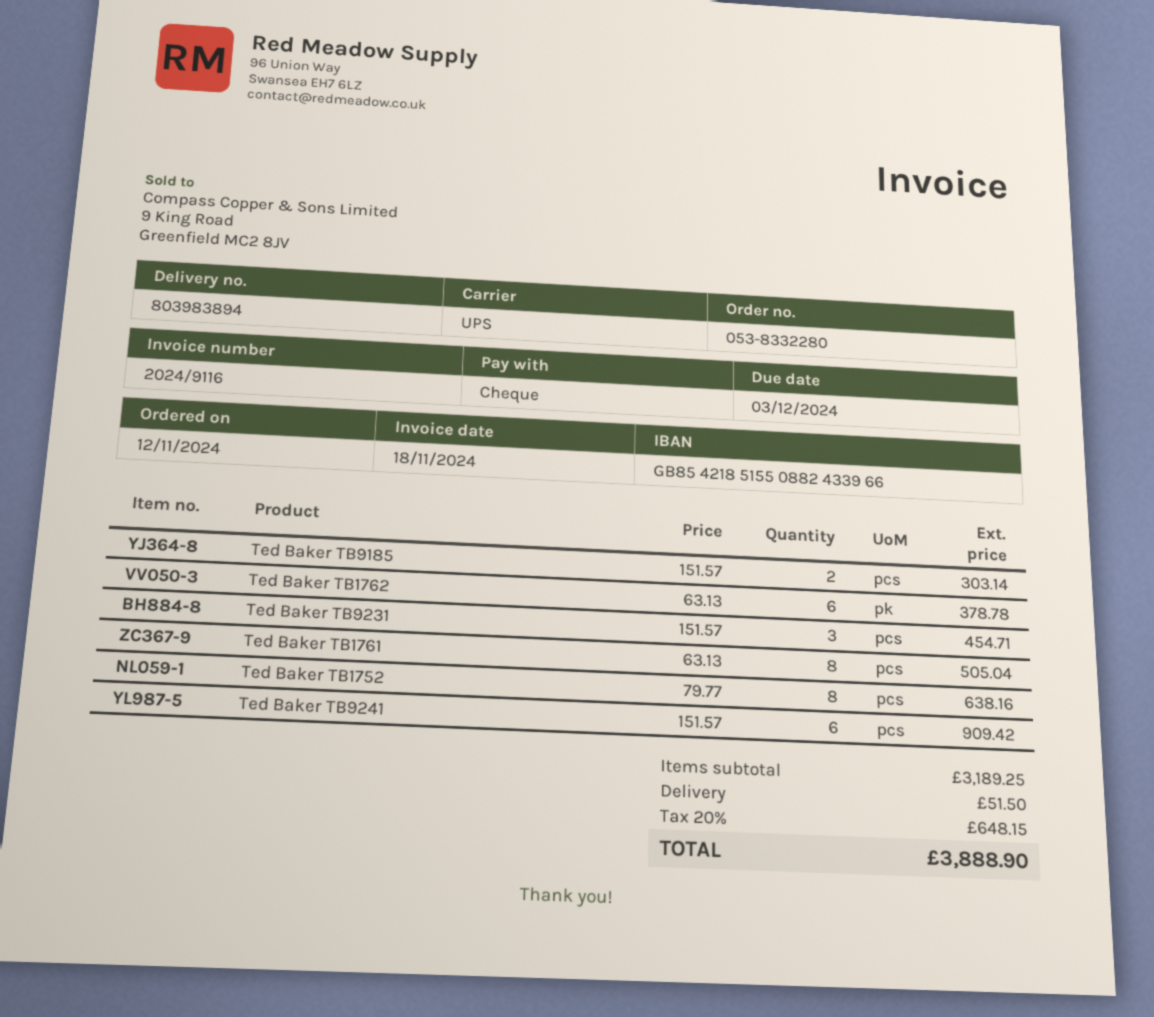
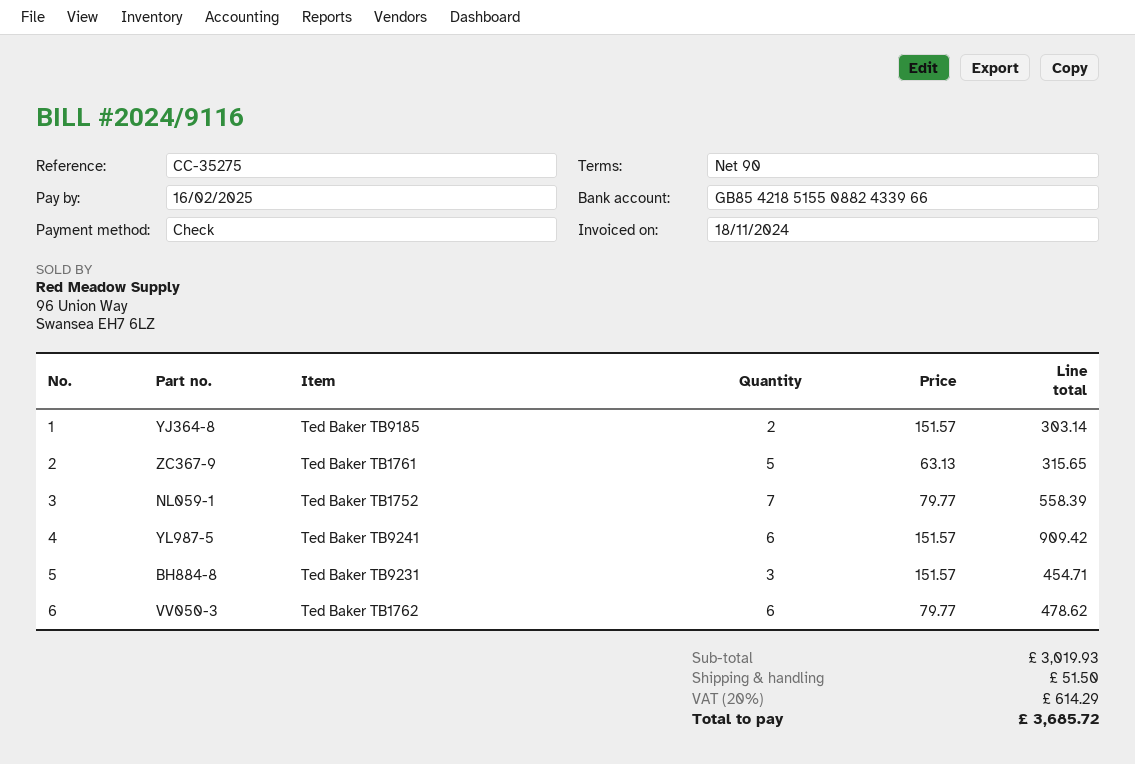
due date: 2024-12-03 -> 2025-02-16
Ted Baker TB1762: 6 x 63.13 = 378.78 -> 6 x 79.77 = 478.62
Ted Baker TB1761: 8 x 63.13 = 505.04 -> 5 x 63.13 = 315.65
Ted Baker TB1752: 8 x 79.77 = 638.16 -> 7 x 79.77 = 558.39
subtotal: 3189.25 -> 3019.93
tax: 20% = 648.15 -> 20% = 614.29
total: 3888.90 -> 3685.72

